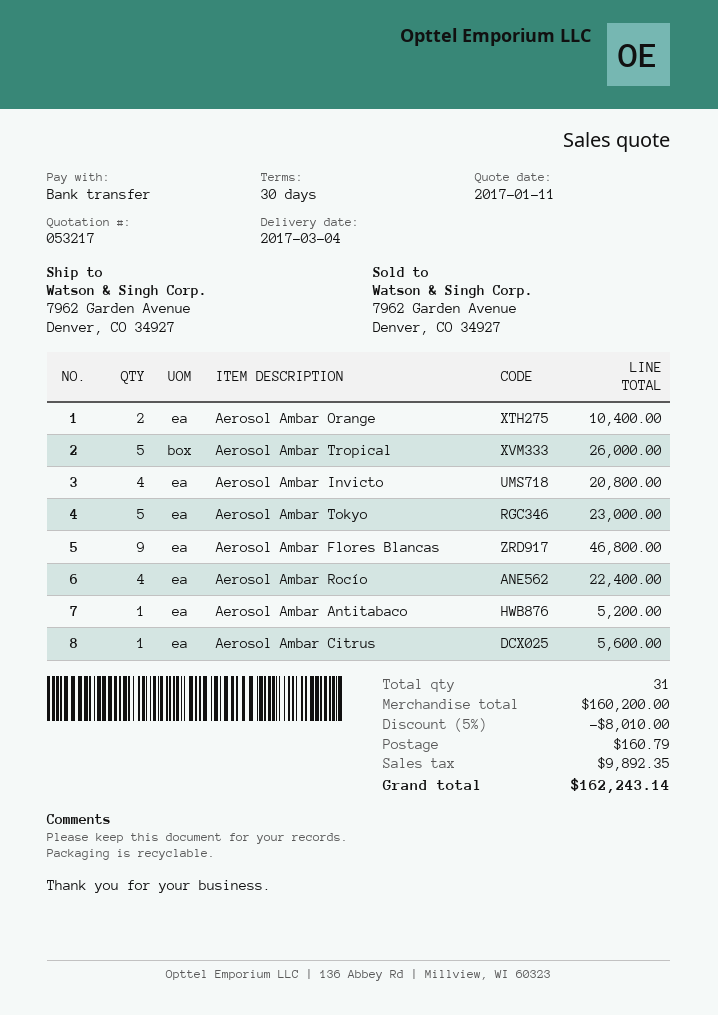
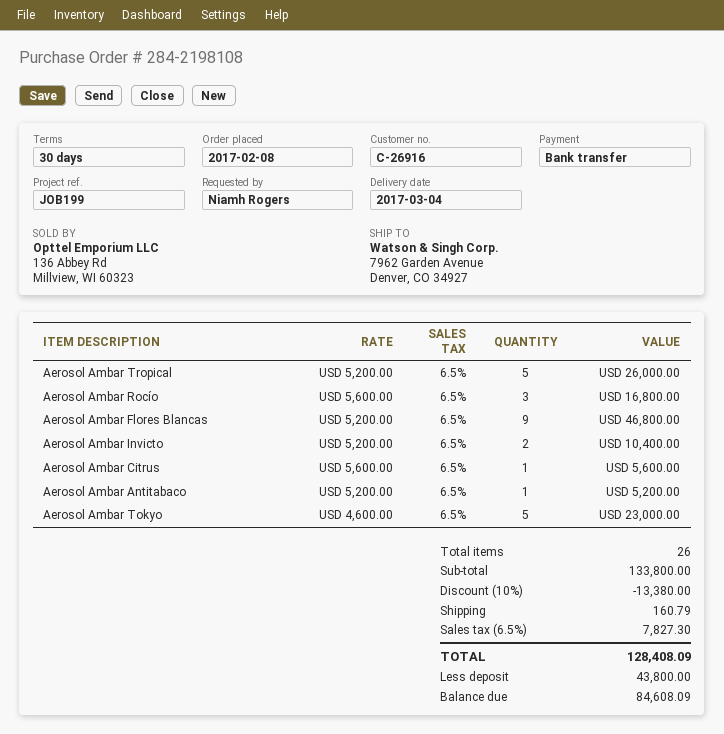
Aerosol Ambar Orange: 2 for 10400.00 -> none
Aerosol Ambar Invicto: 4 for 20800.00 -> 2 for 10400.00
Aerosol Ambar Rocío: 4 for 22400.00 -> 3 for 16800.00
total quantity: 31 -> 26
subtotal: 160200.00 -> 133800.00
discount: 5% = 8010.00 -> 10% = 13380.00
tax: 9892.35 -> 7827.30
total: 162243.14 -> 128408.09

